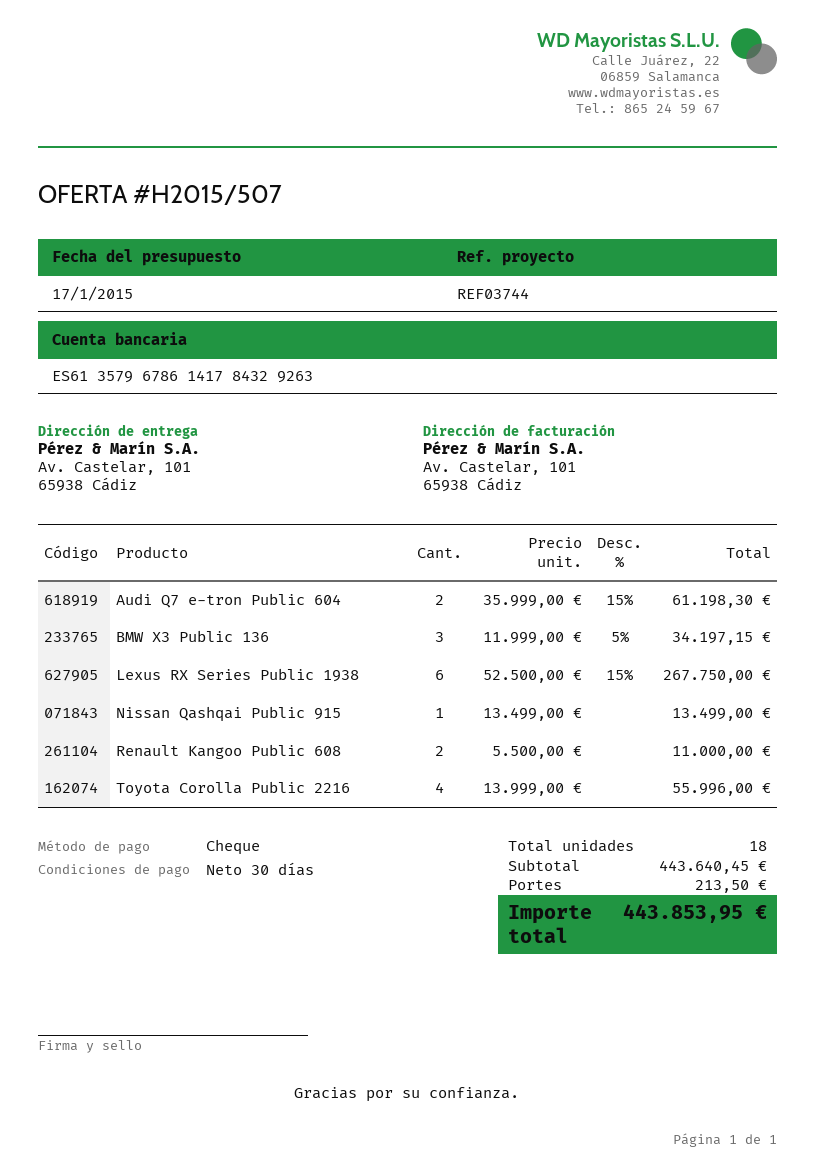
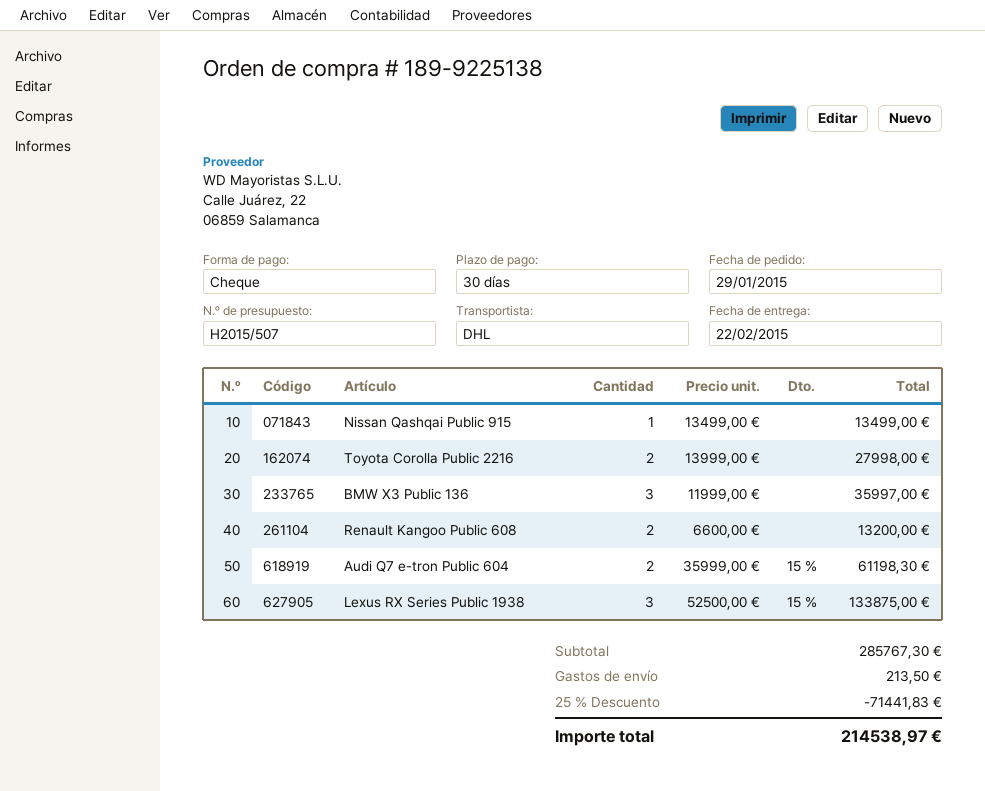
BMW X3 Public 136: 3 x 11999.00 - 5% = 34197.15 -> 3 x 11999.00 = 35997.00
Lexus RX Series Public 1938: 6 x 52500.00 - 15% = 267750.00 -> 3 x 52500.00 - 15% = 133875.00
Renault Kangoo Public 608: 2 x 5500.00 = 11000.00 -> 2 x 6600.00 = 13200.00
Toyota Corolla Public 2216: 4 x 13999.00 = 55996.00 -> 2 x 13999.00 = 27998.00
subtotal: 443640.45 -> 285767.30
discount: none -> 25% = 71441.83
total: 443853.95 -> 214538.97

